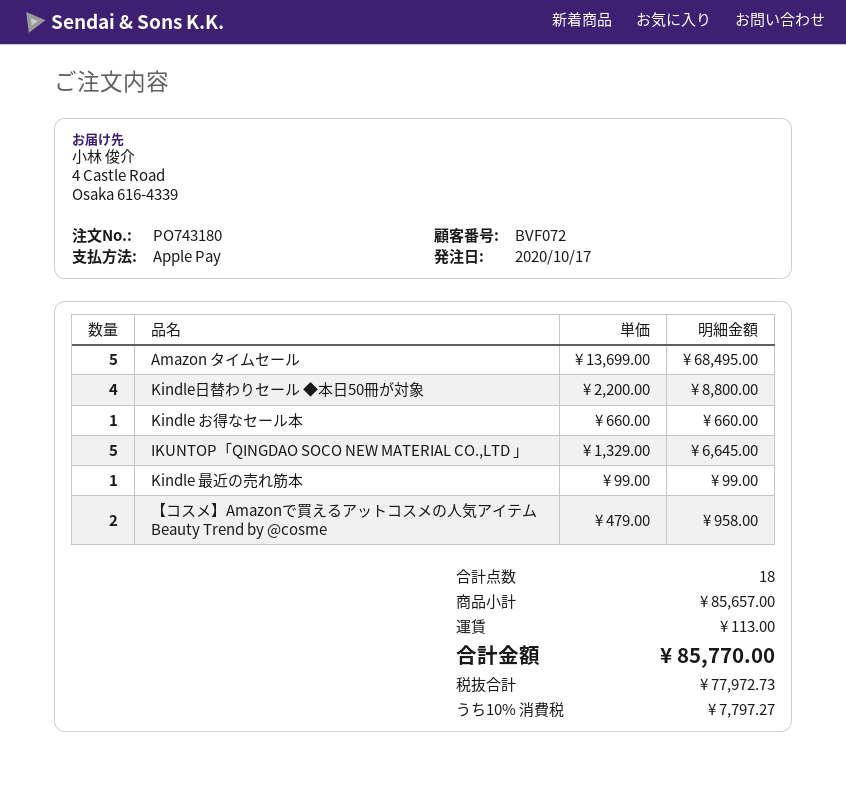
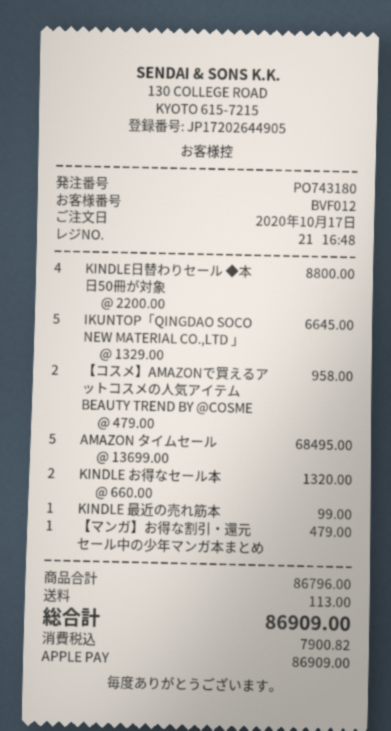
customer number: BVF072 -> BVF012
Kindle お得なセール本: 1 x 660.00 = 660.00 -> 2 x 660.00 = 1320.00
【マンガ】お得な割引・還元セール中の少年マンガ本まとめ: none -> 1 x 479.00 = 479.00
subtotal: 85657.00 -> 86796.00
tax: 7797.27 -> 7900.82
total: 85770.00 -> 86909.00

